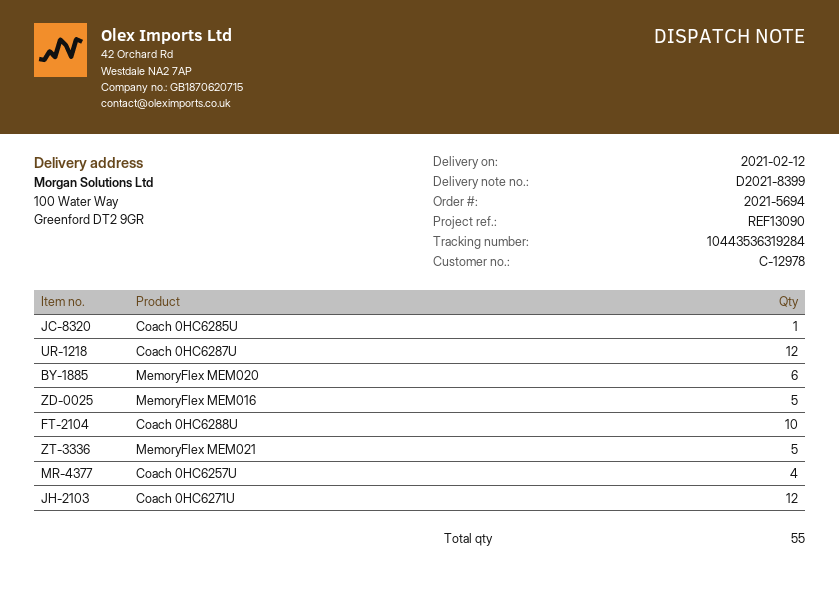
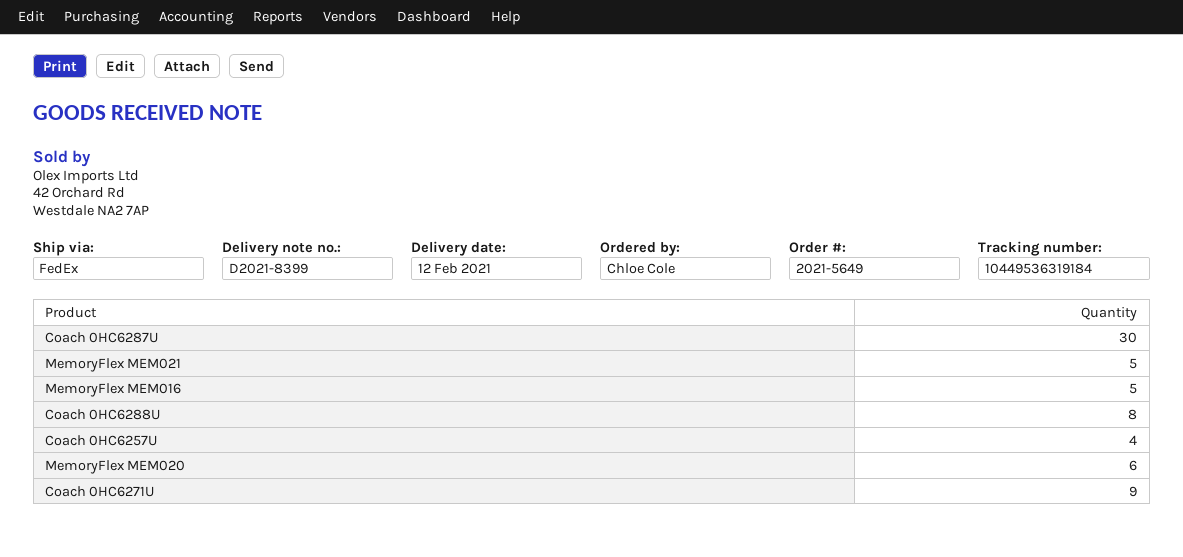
order number: 2021-5694 -> 2021-5649
tracking number: 10443536319284 -> 10449536319184
Coach 0HC6285U: 1 -> none
Coach 0HC6287U: 12 -> 30
Coach 0HC6288U: 10 -> 8
Coach 0HC6271U: 12 -> 9

